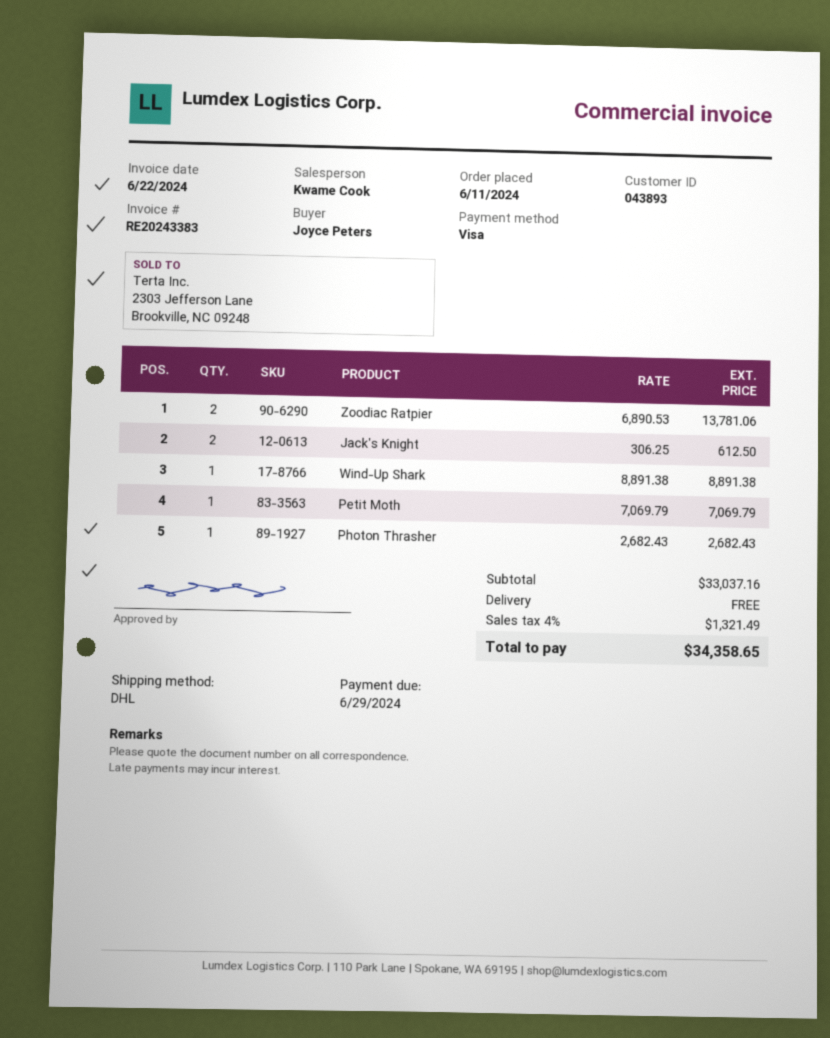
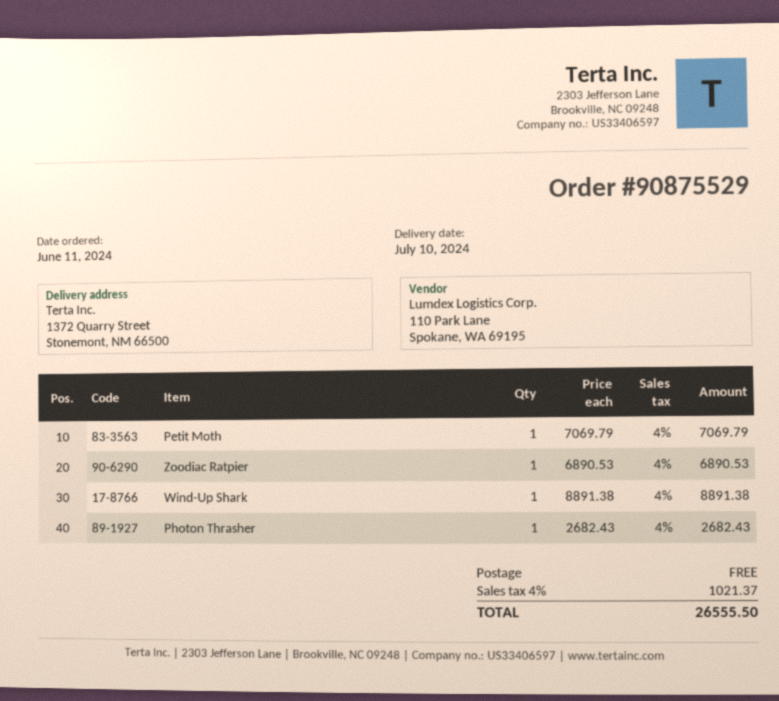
Zoodiac Ratpier: 2 x 6890.53 = 13781.06 -> 1 x 6890.53 = 6890.53
Jack's Knight: 2 x 306.25 = 612.50 -> none
tax: 4% = 1321.49 -> 4% = 1021.37
total: 34358.65 -> 26555.50

